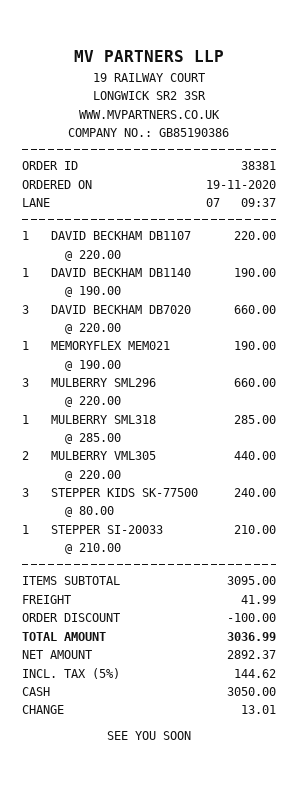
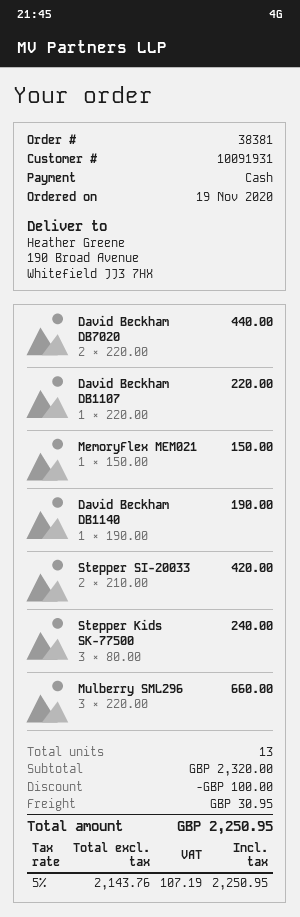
DAVID BECKHAM DB7020: 3 x 220.00 = 660.00 -> 2 x 220.00 = 440.00
MEMORYFLEX MEM021: 1 x 190.00 = 190.00 -> 1 x 150.00 = 150.00
MULBERRY SML318: 1 x 285.00 = 285.00 -> none
MULBERRY VML305: 2 x 220.00 = 440.00 -> none
STEPPER SI-20033: 1 x 210.00 = 210.00 -> 2 x 210.00 = 420.00
subtotal: 3095.00 -> 2320.00
shipping: 41.99 -> 30.95
net: 2892.37 -> 2143.76
tax: 5% = 144.62 -> 5% = 107.19
total: 3036.99 -> 2250.95

